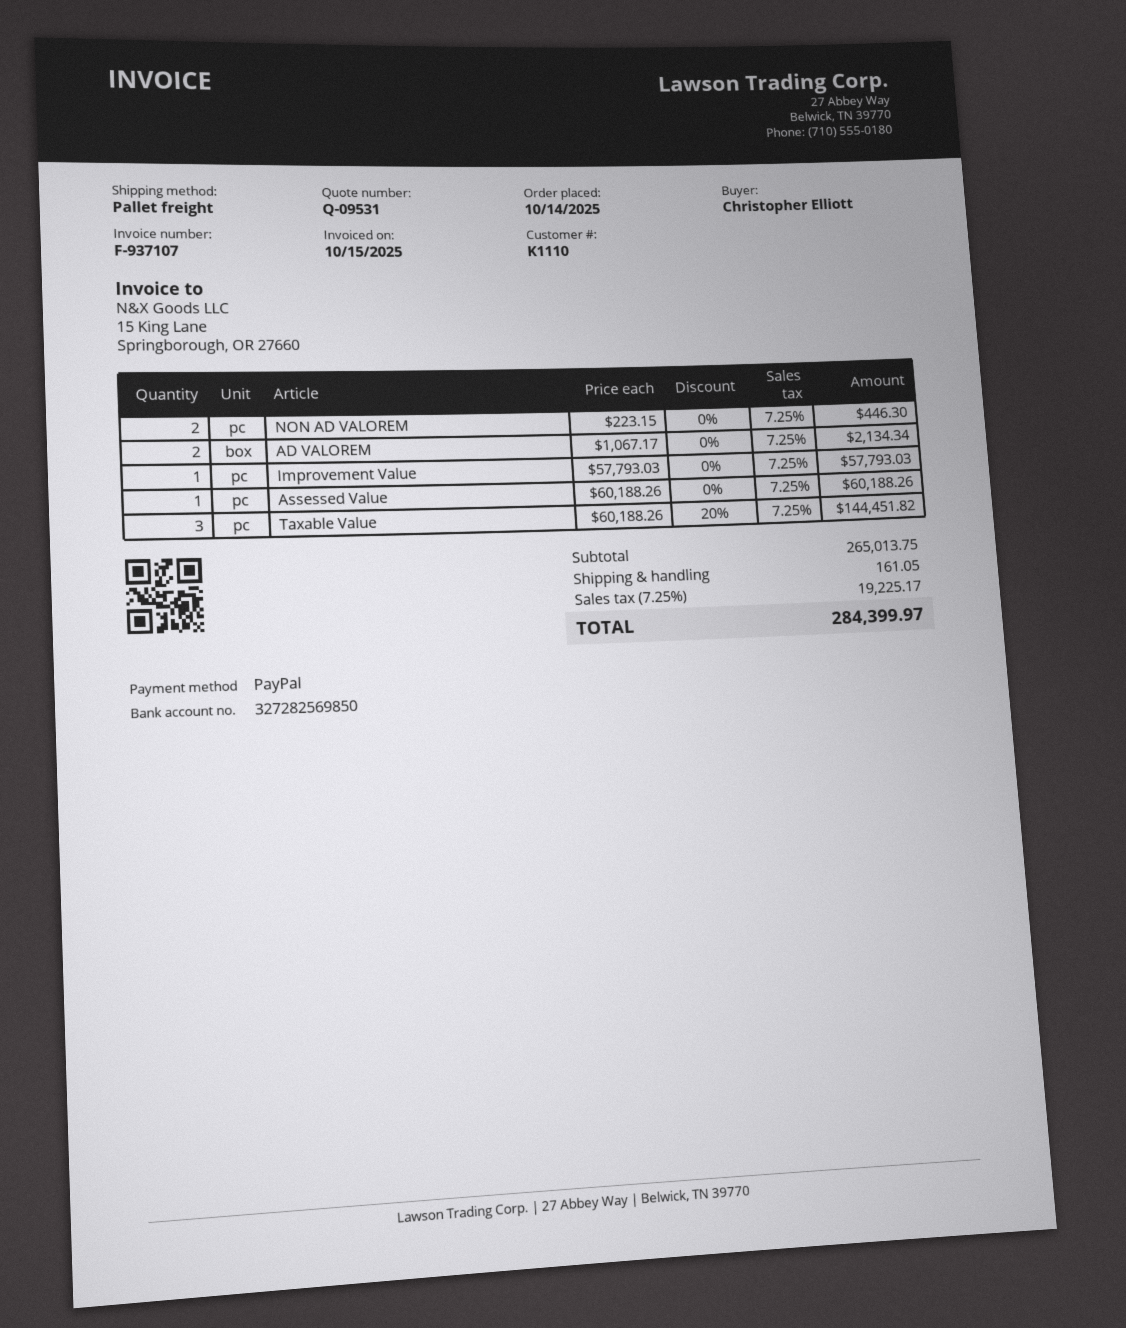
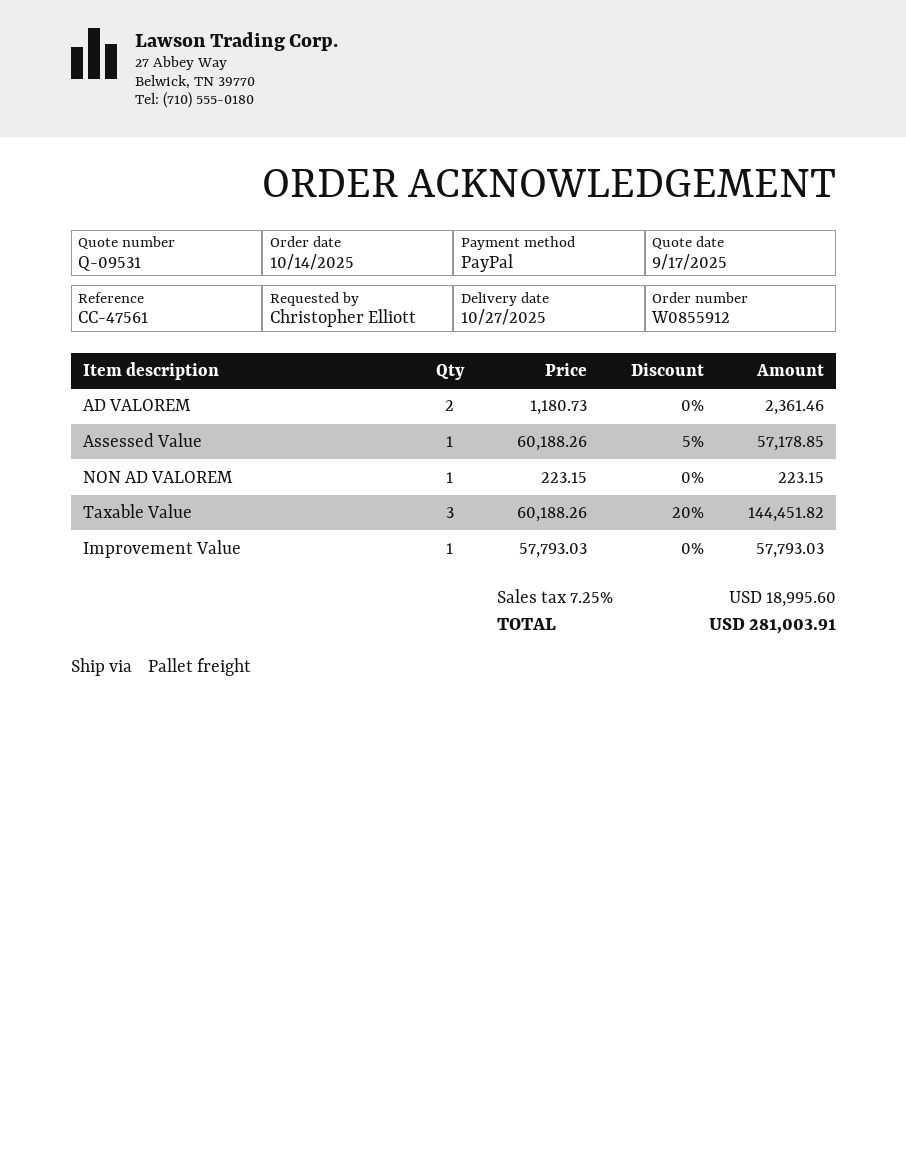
NON AD VALOREM: 2 x 223.15 = 446.30 -> 1 x 223.15 = 223.15
AD VALOREM: 2 x 1067.17 = 2134.34 -> 2 x 1180.73 = 2361.46
Assessed Value: 1 x 60188.26 = 60188.26 -> 1 x 60188.26 - 5% = 57178.85
shipping: 161.05 -> none
tax: 7.25% = 19225.17 -> 7.25% = 18995.60
total: 284399.97 -> 281003.91

